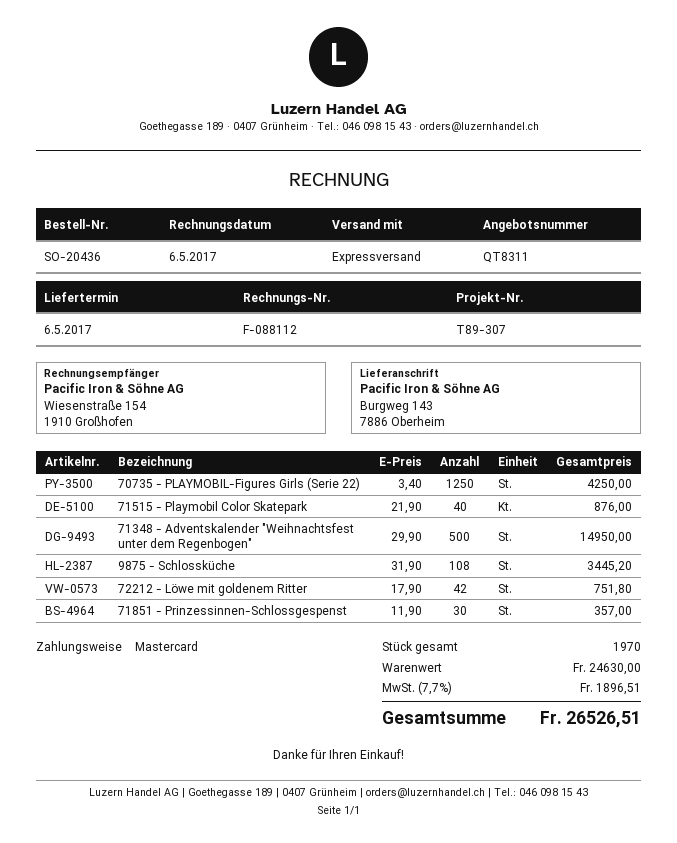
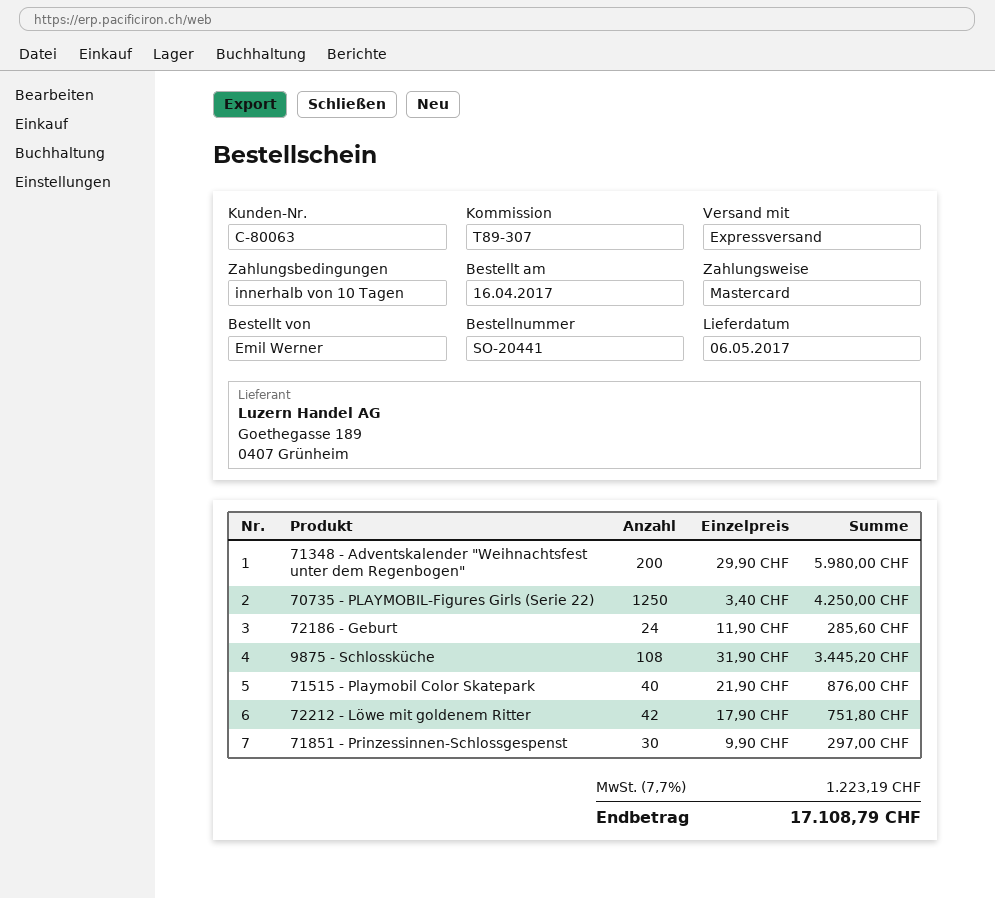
order number: SO-20436 -> SO-20441
71348 - Adventskalender "Weihnachtsfest unter dem Regenbogen": 500 x 29.90 = 14950.00 -> 200 x 29.90 = 5980.00
71851 - Prinzessinnen-Schlossgespenst: 30 x 11.90 = 357.00 -> 30 x 9.90 = 297.00
72186 - Geburt: none -> 24 x 11.90 = 285.60
tax: 7.7% = 1896.51 -> 7.7% = 1223.19
total: 26526.51 -> 17108.79

